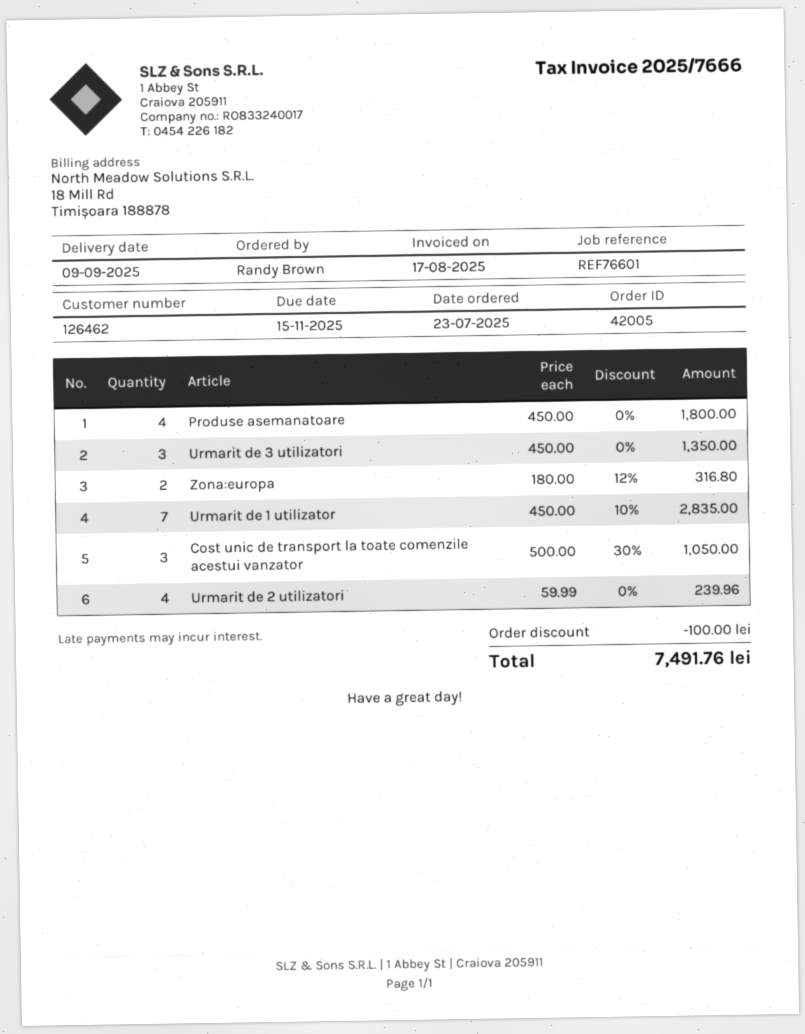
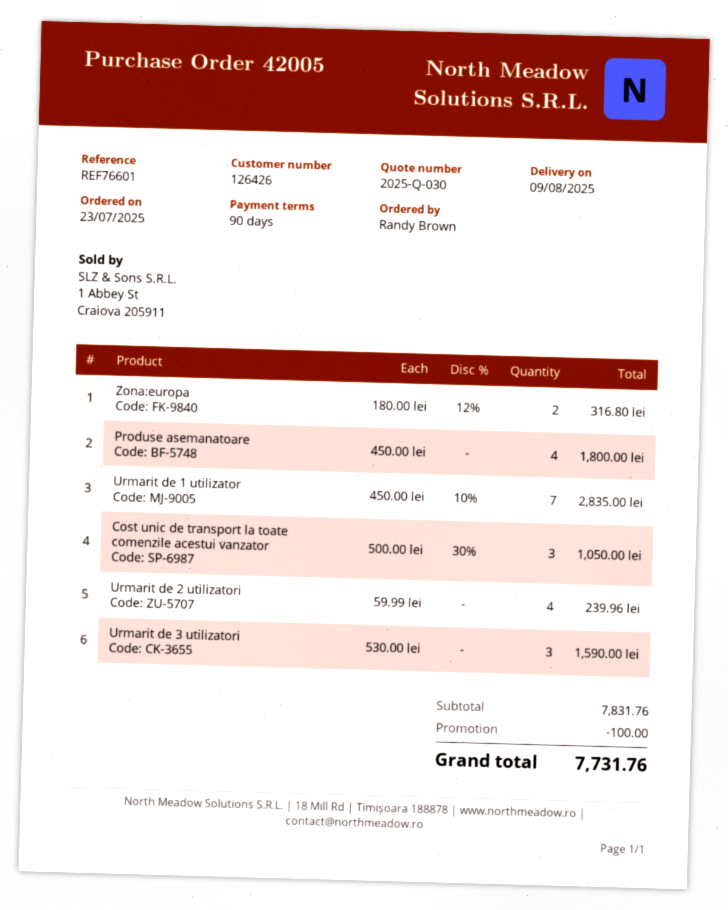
delivery date: 2025-09-09 -> 2025-08-09
customer number: 126462 -> 126426
Urmarit de 3 utilizatori: 3 x 450.00 = 1350.00 -> 3 x 530.00 = 1590.00
total: 7491.76 -> 7731.76

